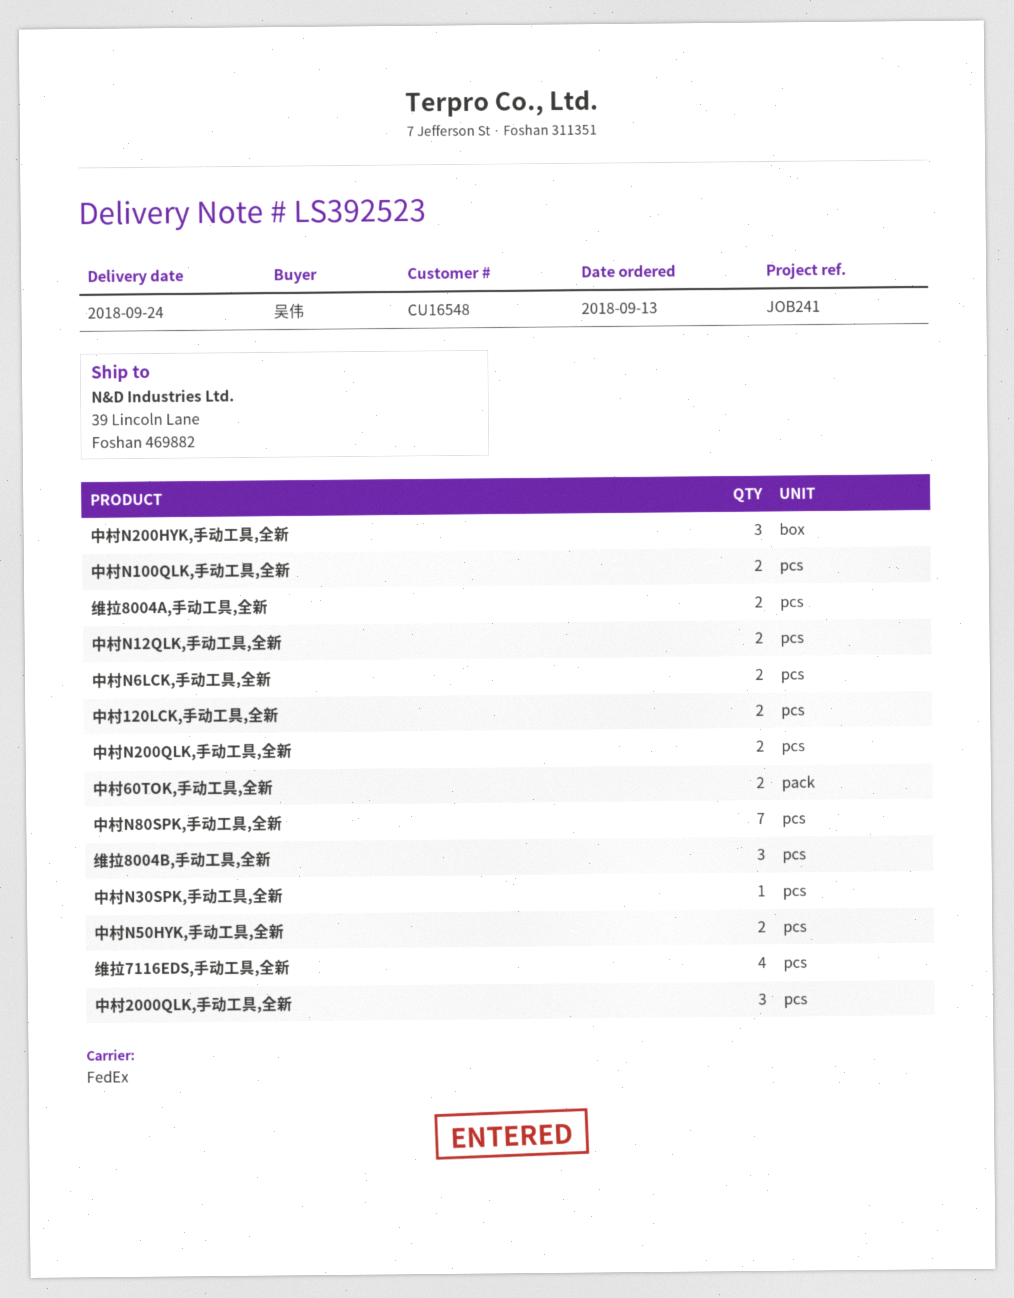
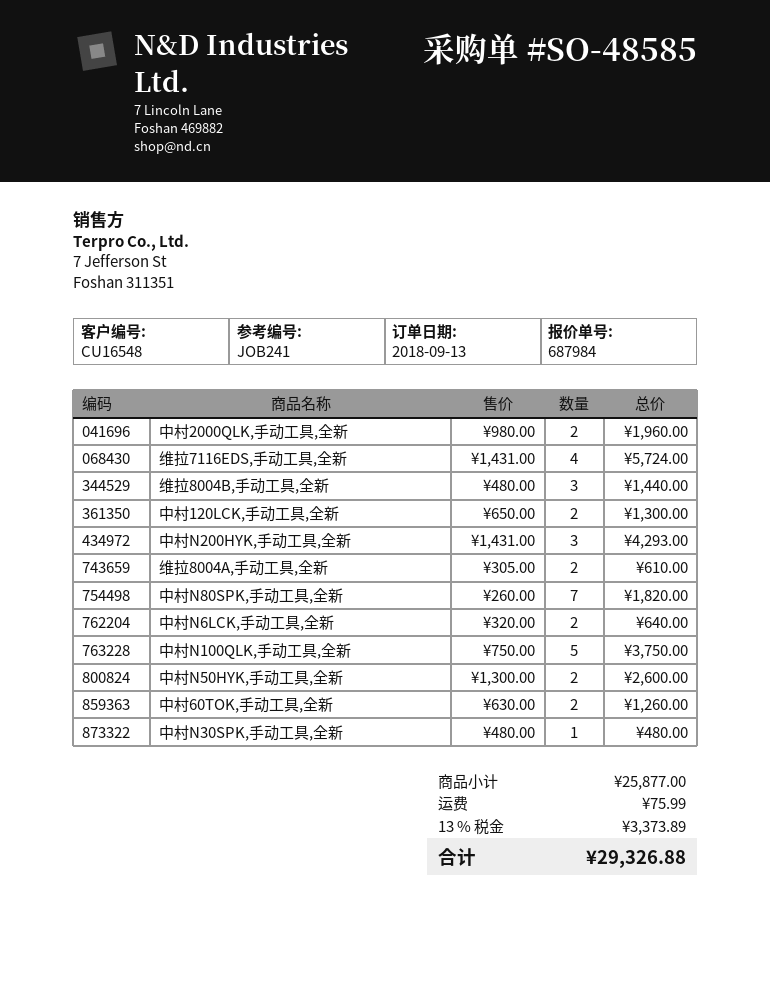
中村N100QLK,手动工具,全新: 2 -> 5
中村N12QLK,手动工具,全新: 2 -> none
中村N200QLK,手动工具,全新: 2 -> none
中村2000QLK,手动工具,全新: 3 -> 2

